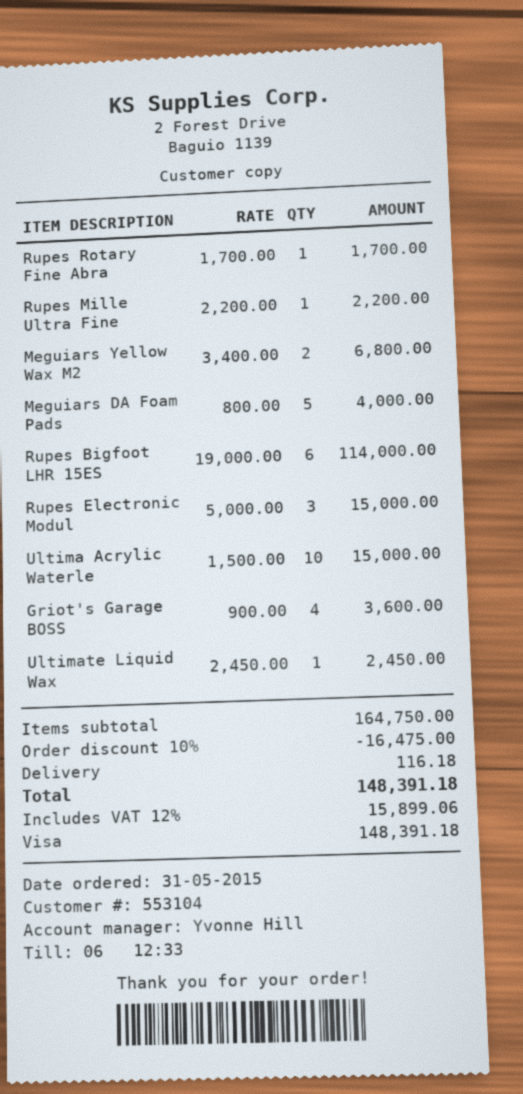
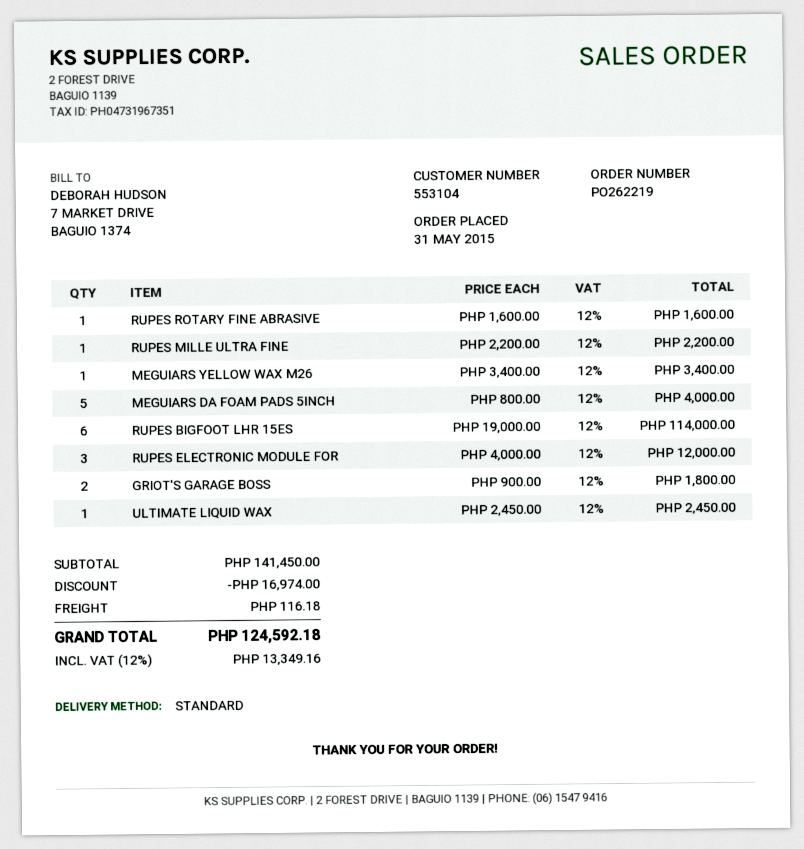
Rupes Rotary Fine Abra: 1 x 1700.00 = 1700.00 -> 1 x 1600.00 = 1600.00
Meguiars Yellow Wax M2: 2 x 3400.00 = 6800.00 -> 1 x 3400.00 = 3400.00
Rupes Electronic Modul: 3 x 5000.00 = 15000.00 -> 3 x 4000.00 = 12000.00
Ultima Acrylic Waterle: 10 x 1500.00 = 15000.00 -> none
Griot's Garage BOSS: 4 x 900.00 = 3600.00 -> 2 x 900.00 = 1800.00
subtotal: 164750.00 -> 141450.00
discount: 16475.00 -> 16974.00
tax: 12% = 15899.06 -> 12% = 13349.16
total: 148391.18 -> 124592.18

